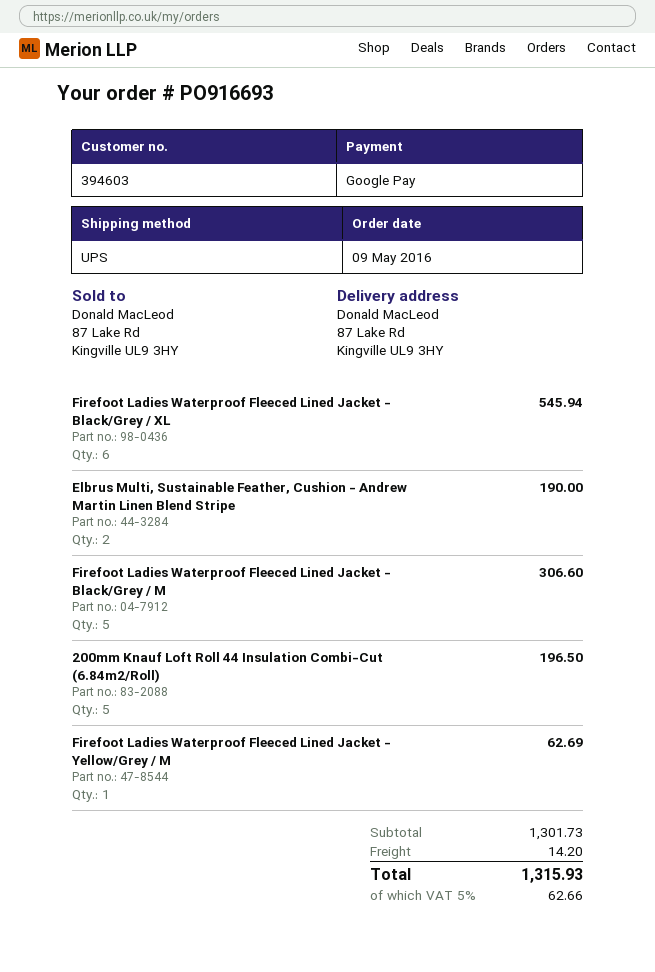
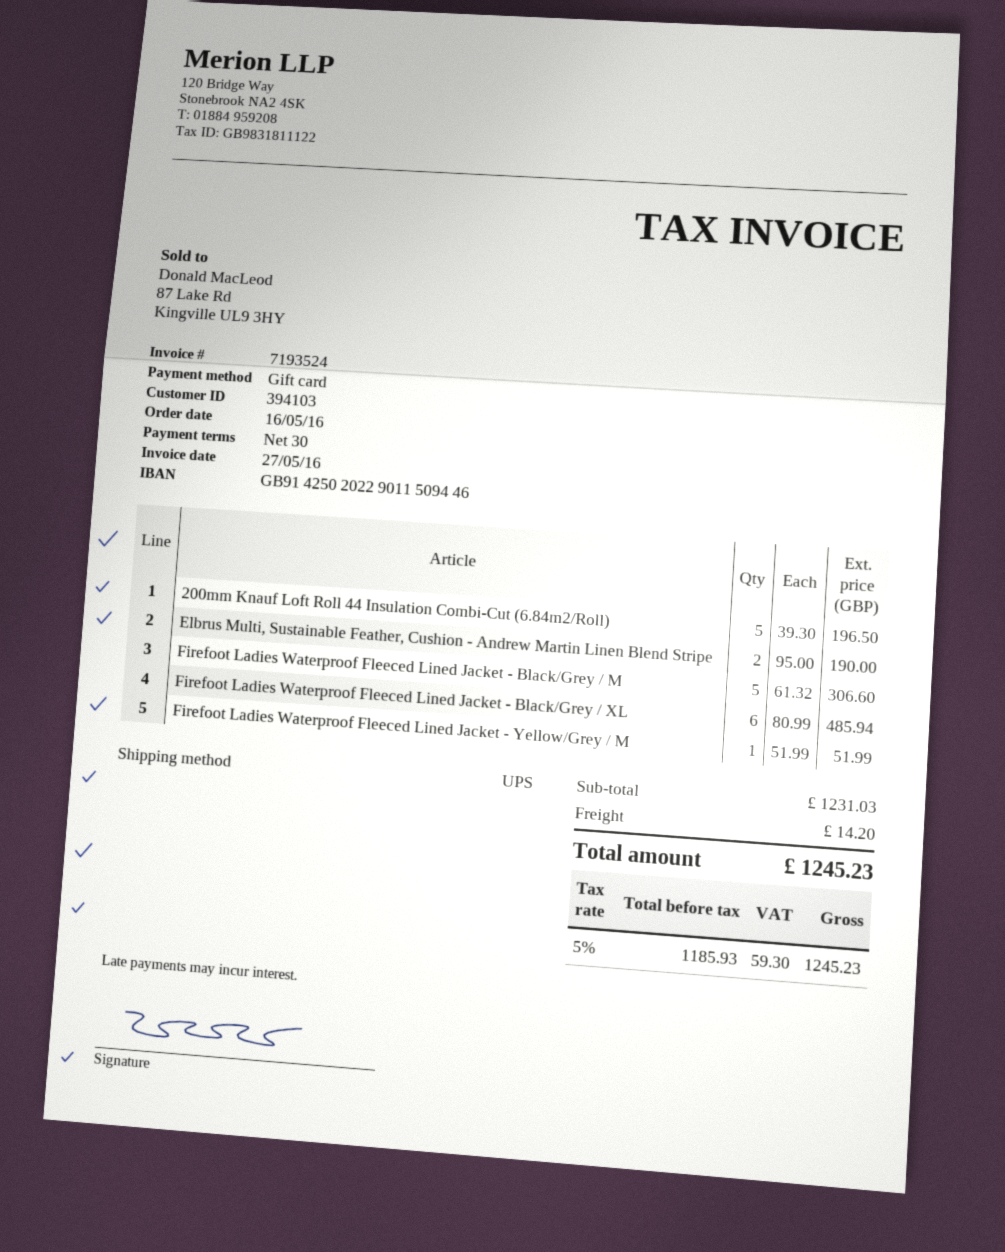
order date: 2016-05-09 -> 2016-05-16
customer number: 394603 -> 394103
payment method: Google Pay -> gift card
Firefoot Ladies Waterproof Fleeced Lined Jacket - Black/Grey / XL: 6 for 545.94 -> 6 for 485.94
Firefoot Ladies Waterproof Fleeced Lined Jacket - Yellow/Grey / M: 1 for 62.69 -> 1 for 51.99
subtotal: 1301.73 -> 1231.03
tax: 5% = 62.66 -> 5% = 59.30
total: 1315.93 -> 1245.23

